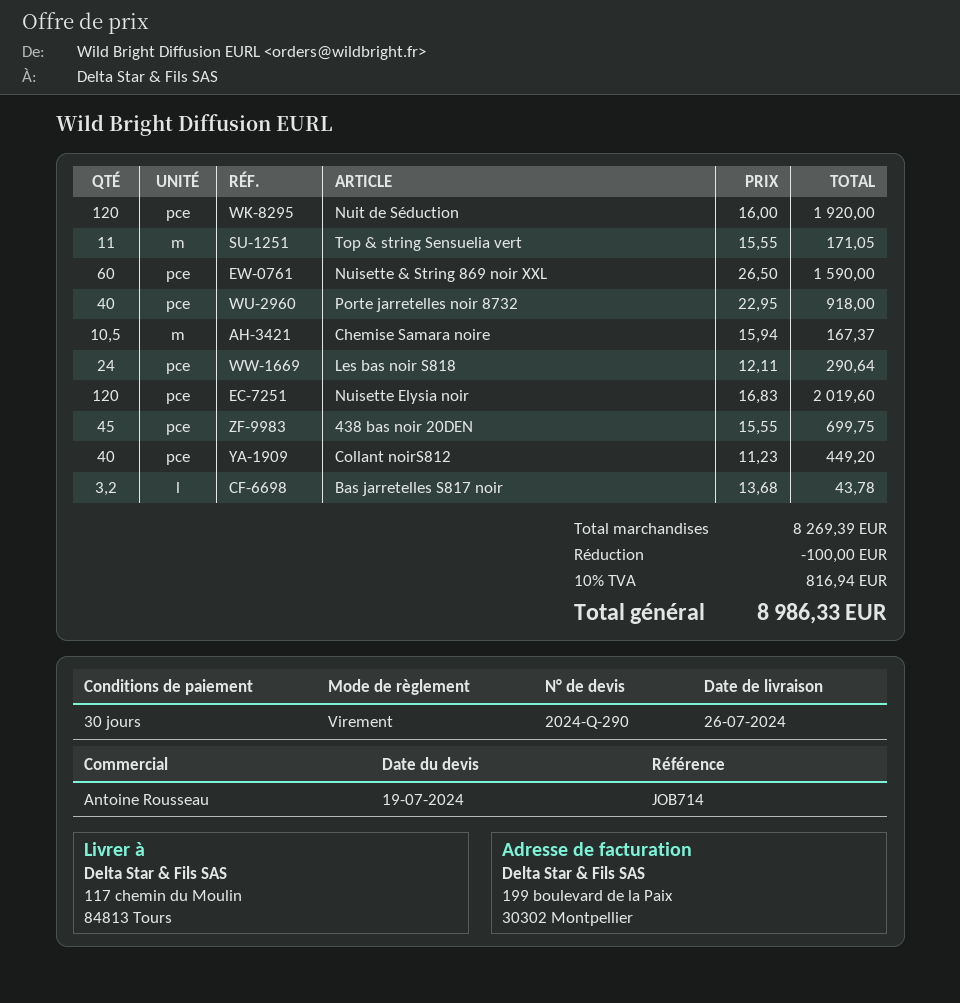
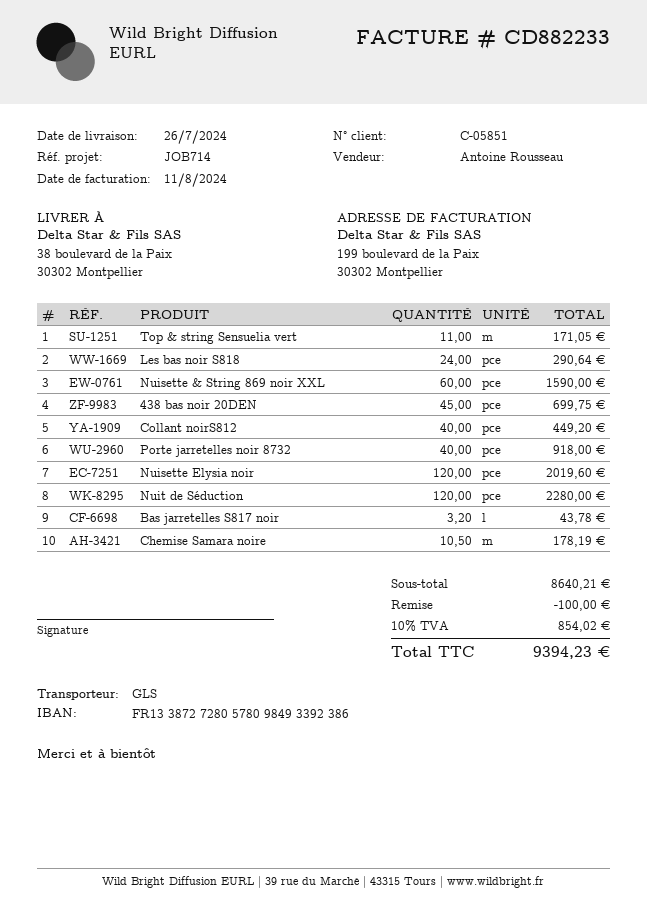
ship to: 117 chemin du Moulin, 84813 Tours -> 38 boulevard de la Paix, 30302 Montpellier
Nuit de Séduction: 120 for 1920.00 -> 120 for 2280.00
Chemise Samara noire: 10.5 for 167.37 -> 10.5 for 178.19
subtotal: 8269.39 -> 8640.21
tax: 10% = 816.94 -> 10% = 854.02
total: 8986.33 -> 9394.23

